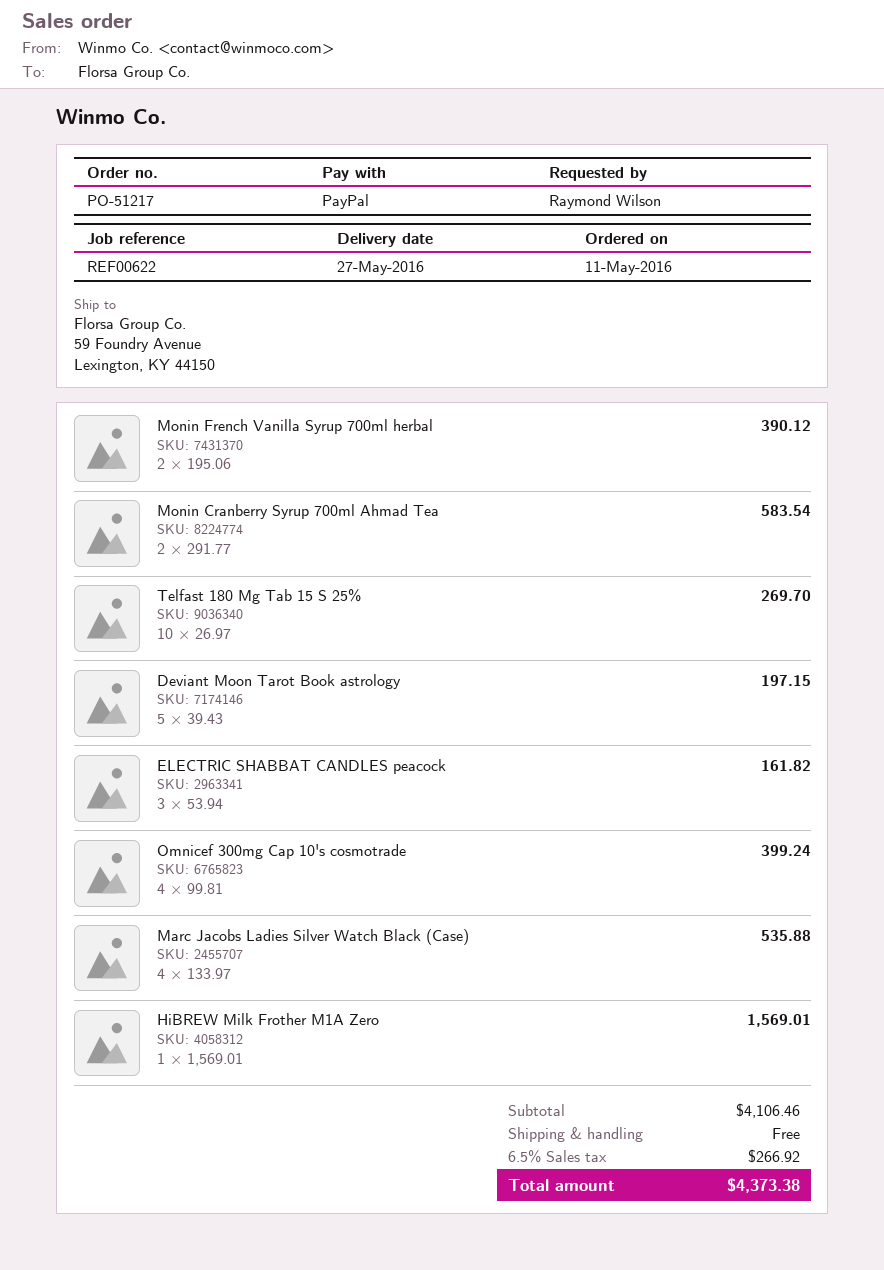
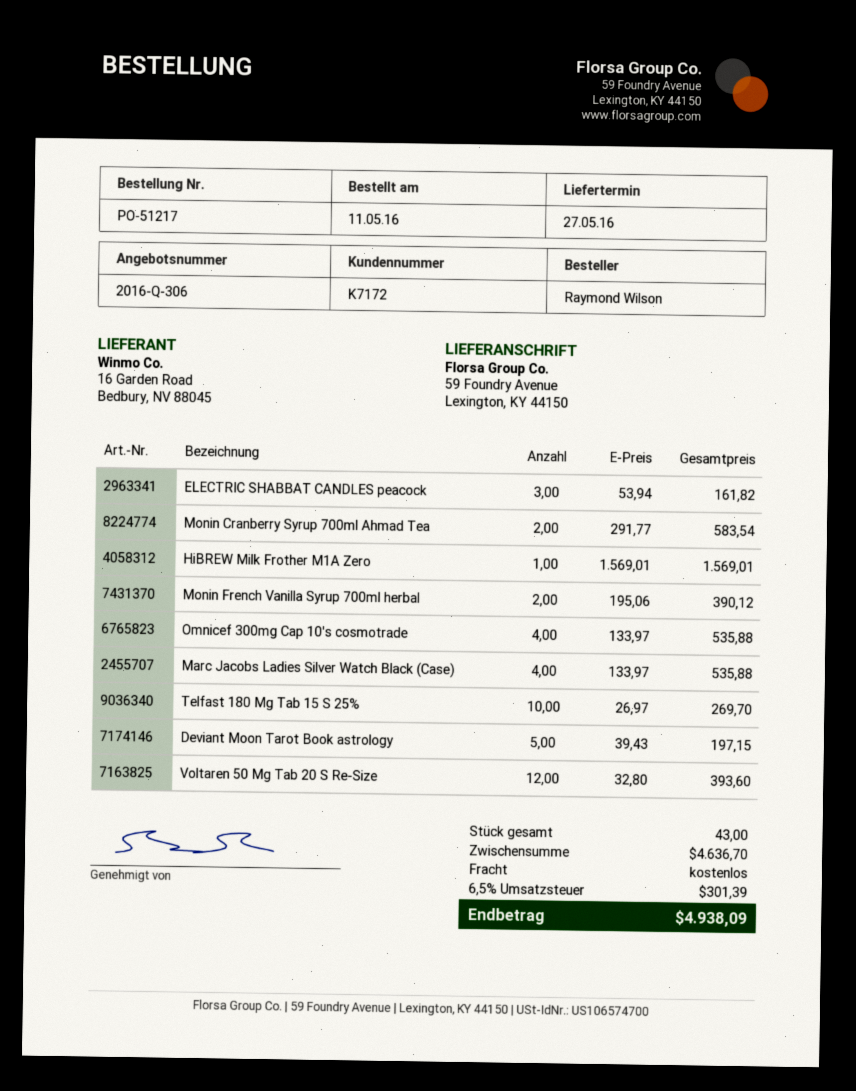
Omnicef 300mg Cap 10's cosmotrade: 4 x 99.81 = 399.24 -> 4 x 133.97 = 535.88
Voltaren 50 Mg Tab 20 S Re-Size: none -> 12 x 32.80 = 393.60
subtotal: 4106.46 -> 4636.70
tax: 6.5% = 266.92 -> 6.5% = 301.39
total: 4373.38 -> 4938.09

